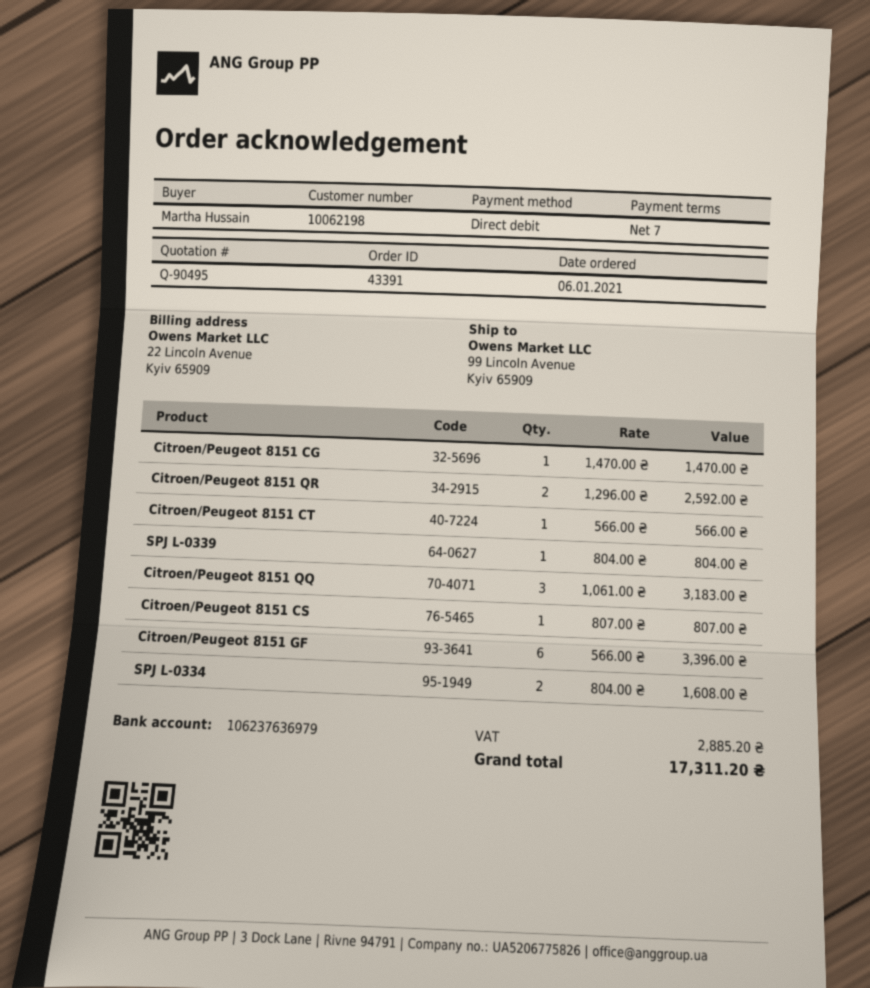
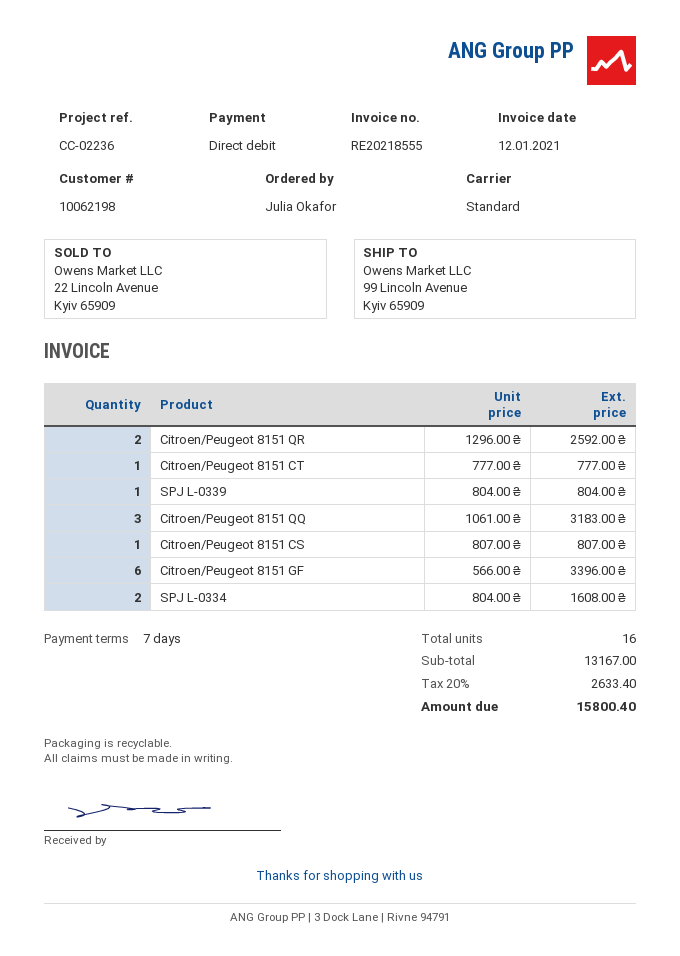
ordered by: Martha Hussain -> Julia Okafor
Citroen/Peugeot 8151 CG: 1 x 1470.00 = 1470.00 -> none
Citroen/Peugeot 8151 CT: 1 x 566.00 = 566.00 -> 1 x 777.00 = 777.00
tax: 2885.20 -> 2633.40
total: 17311.20 -> 15800.40

